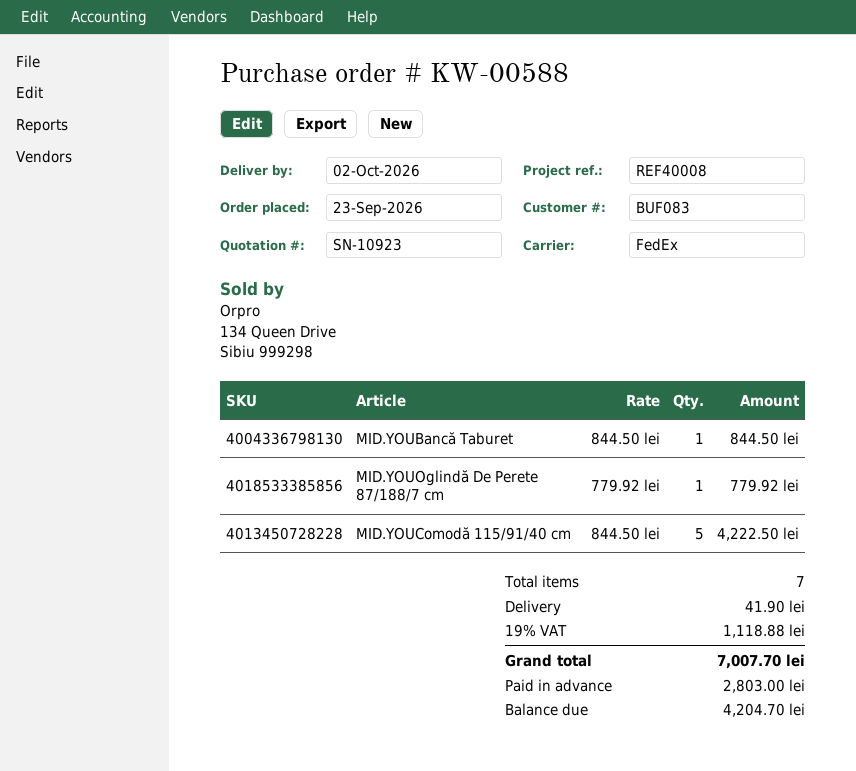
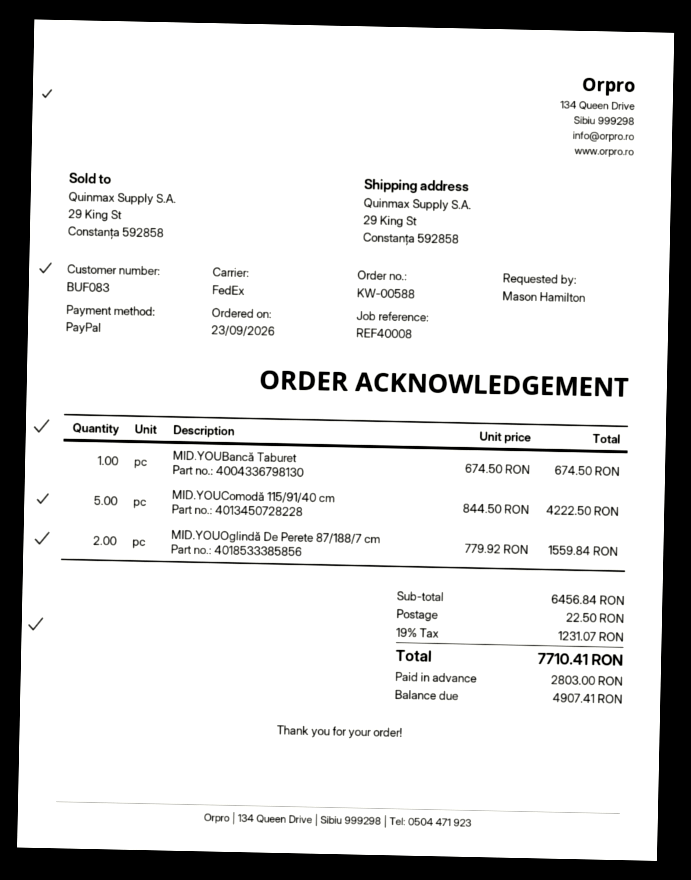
MID.YOUBancă Taburet: 1 x 844.50 = 844.50 -> 1 x 674.50 = 674.50
MID.YOUOglindă De Perete 87/188/7 cm: 1 x 779.92 = 779.92 -> 2 x 779.92 = 1559.84
shipping: 41.90 -> 22.50
tax: 19% = 1118.88 -> 19% = 1231.07
total: 7007.70 -> 7710.41
balance: 4204.70 -> 4907.41

